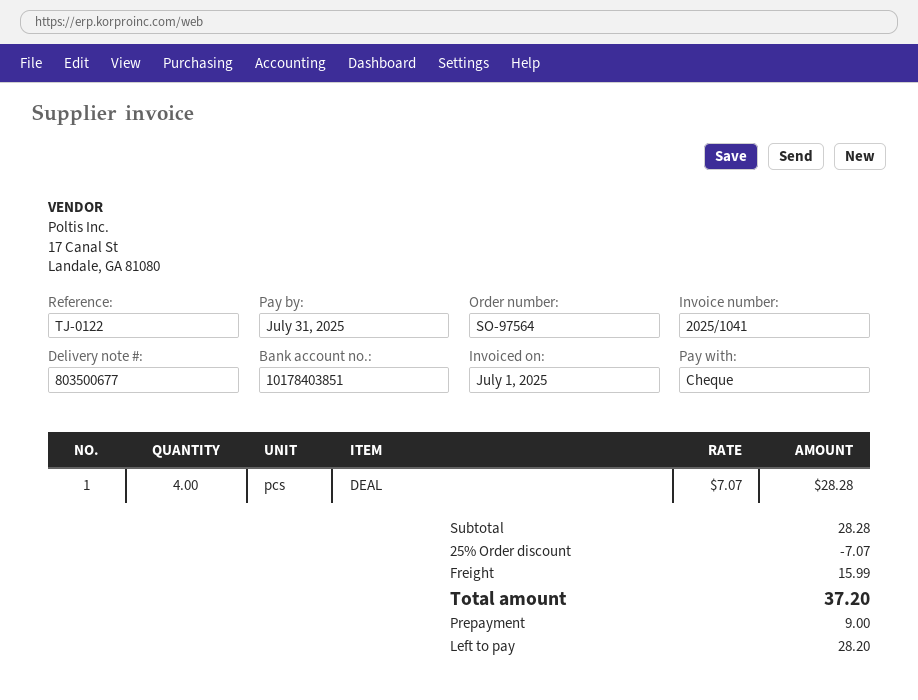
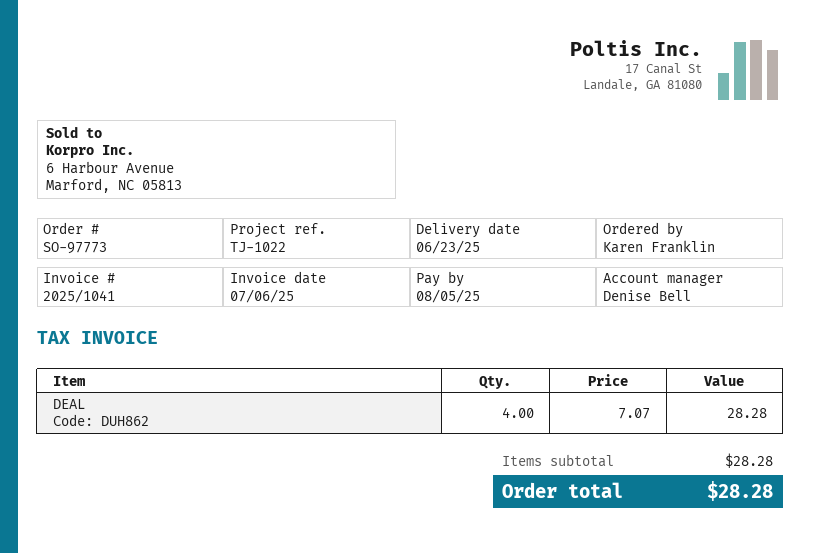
order number: SO-97564 -> SO-97773
invoice date: 2025-07-01 -> 2025-07-06
due date: 2025-07-31 -> 2025-08-05
reference: TJ-0122 -> TJ-1022
discount: 25% = 7.07 -> none
shipping: 15.99 -> none
total: 37.20 -> 28.28

